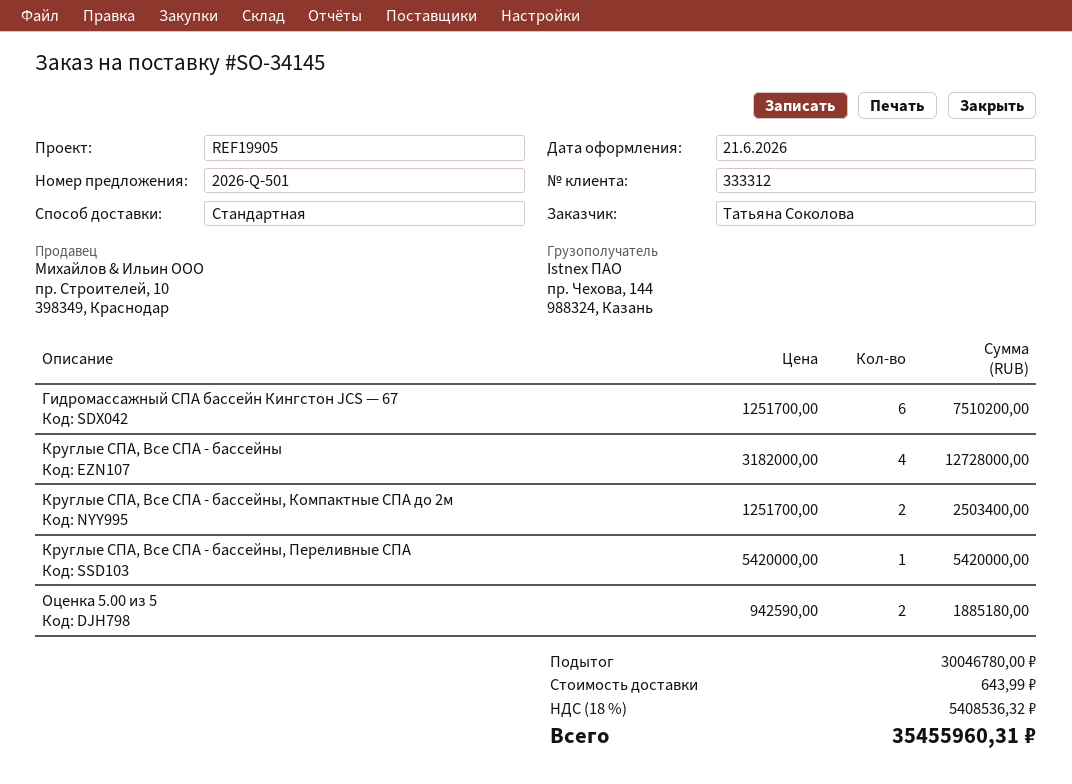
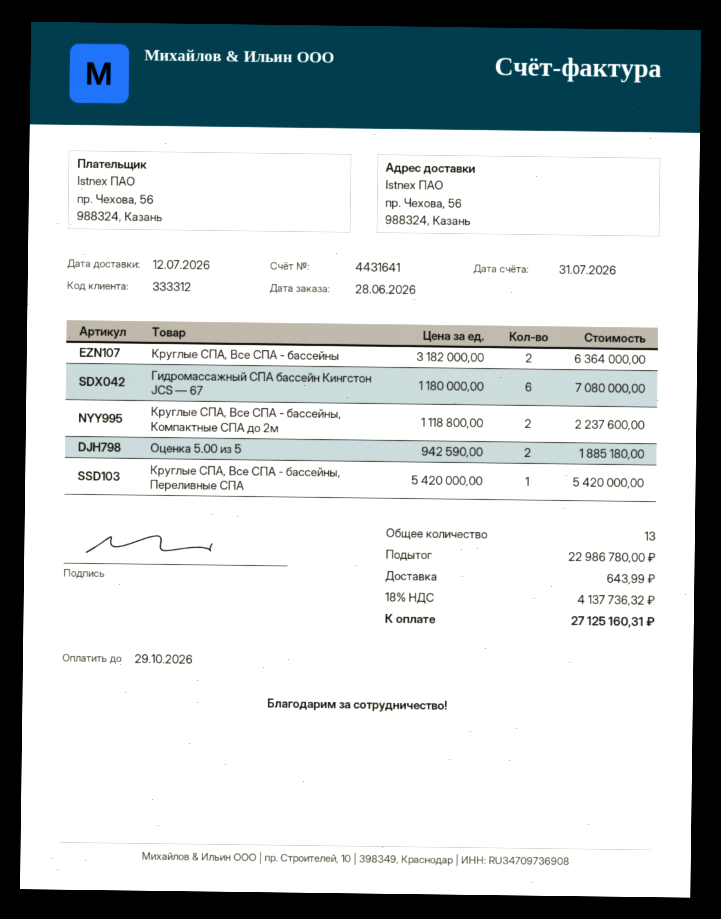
order date: 2026-06-21 -> 2026-06-28
ship to: пр. Чехова, 144, 988324, Казань -> пр. Чехова, 56, 988324, Казань
Гидромассажный СПА бассейн Кингстон JCS — 67: 6 x 1251700.00 = 7510200.00 -> 6 x 1180000.00 = 7080000.00
Круглые СПА, Все СПА - бассейны: 4 x 3182000.00 = 12728000.00 -> 2 x 3182000.00 = 6364000.00
Круглые СПА, Все СПА - бассейны, Компактные СПА до 2м: 2 x 1251700.00 = 2503400.00 -> 2 x 1118800.00 = 2237600.00
subtotal: 30046780.00 -> 22986780.00
tax: 18% = 5408536.32 -> 18% = 4137736.32
total: 35455960.31 -> 27125160.31

